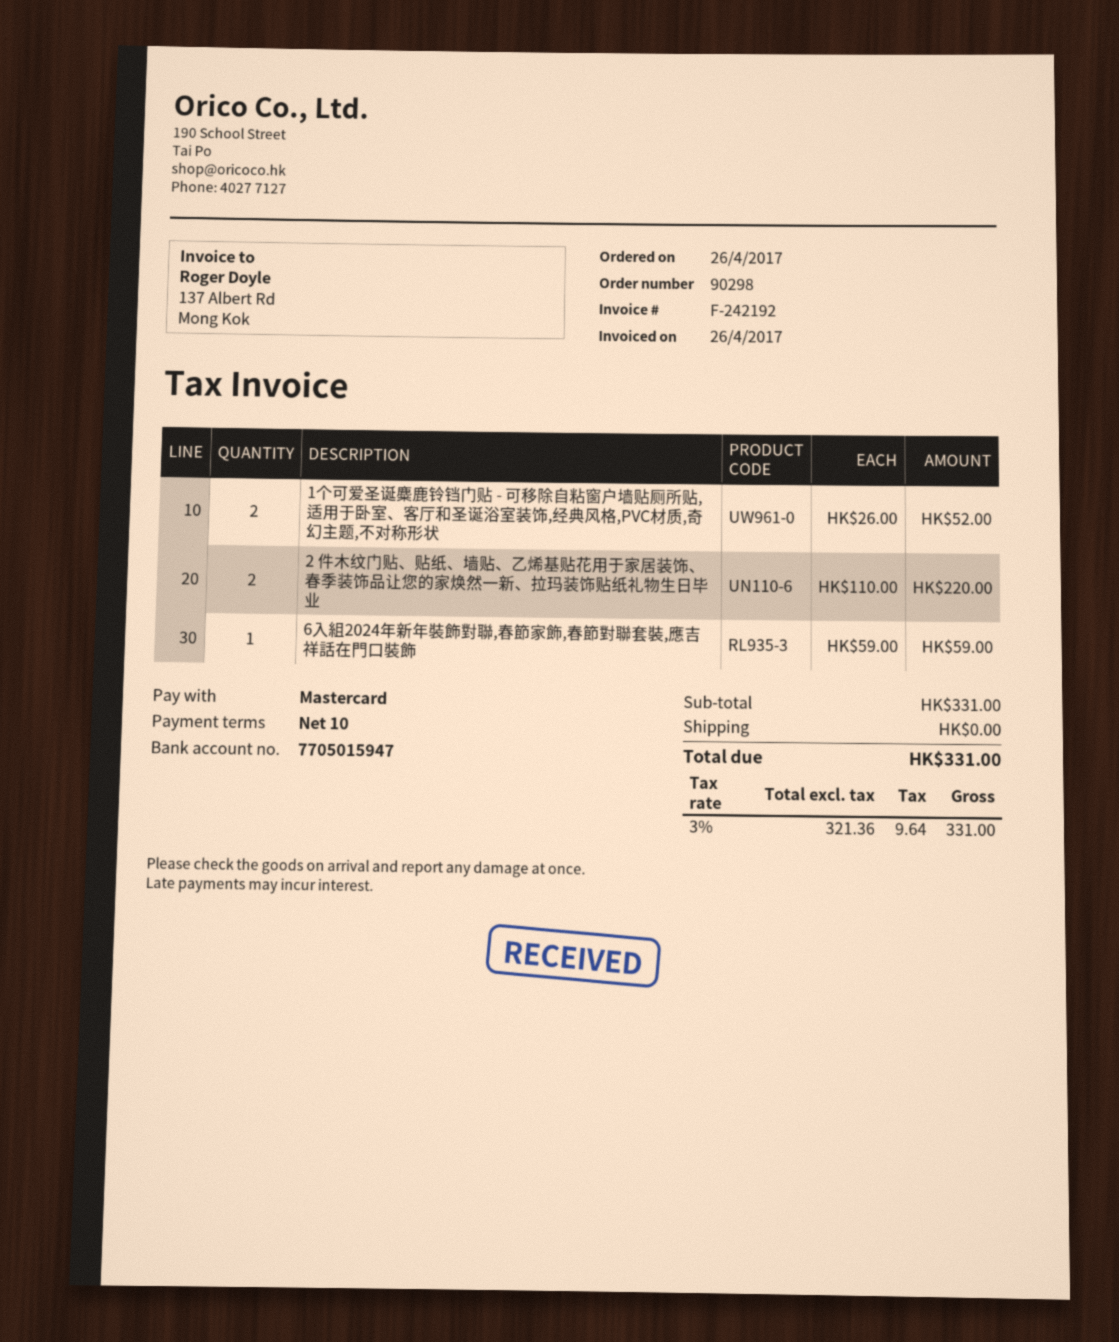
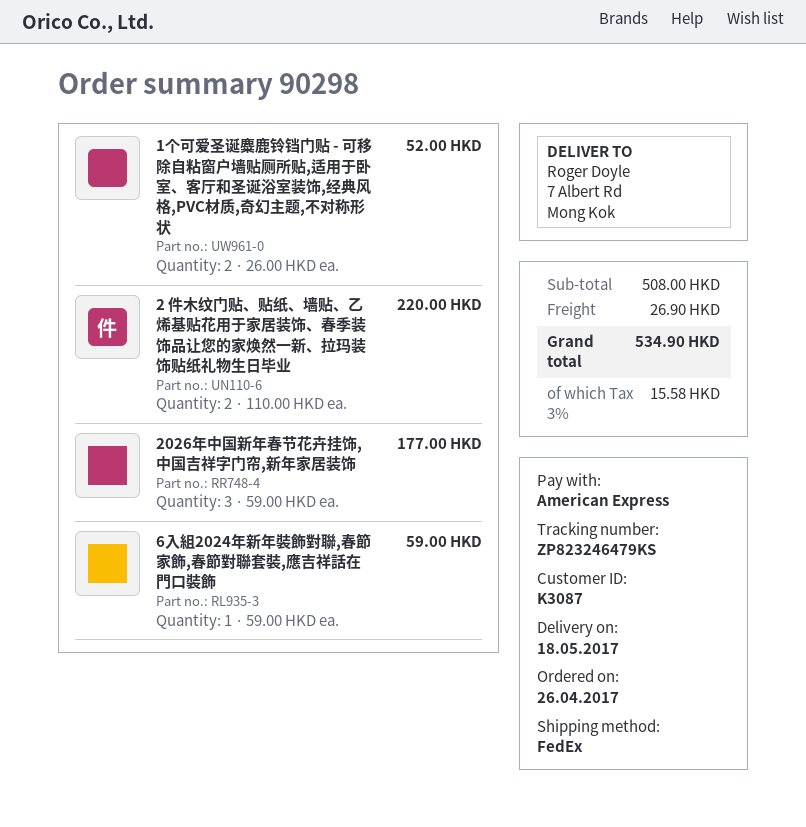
payment method: Mastercard -> American Express
2026年中国新年春节花卉挂饰,中国吉祥字门帘,新年家居装饰: none -> 3 x 59.00 = 177.00
subtotal: 331.00 -> 508.00
shipping: 0.00 -> 26.90
tax: 3% = 9.64 -> 3% = 15.58
total: 331.00 -> 534.90

